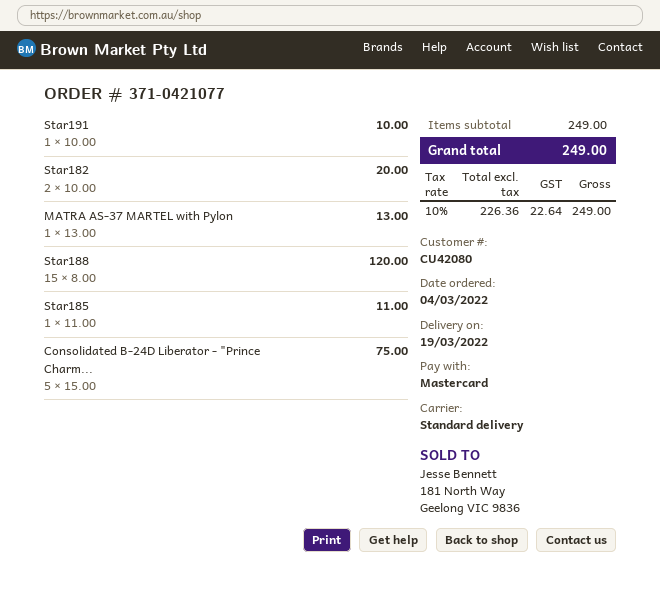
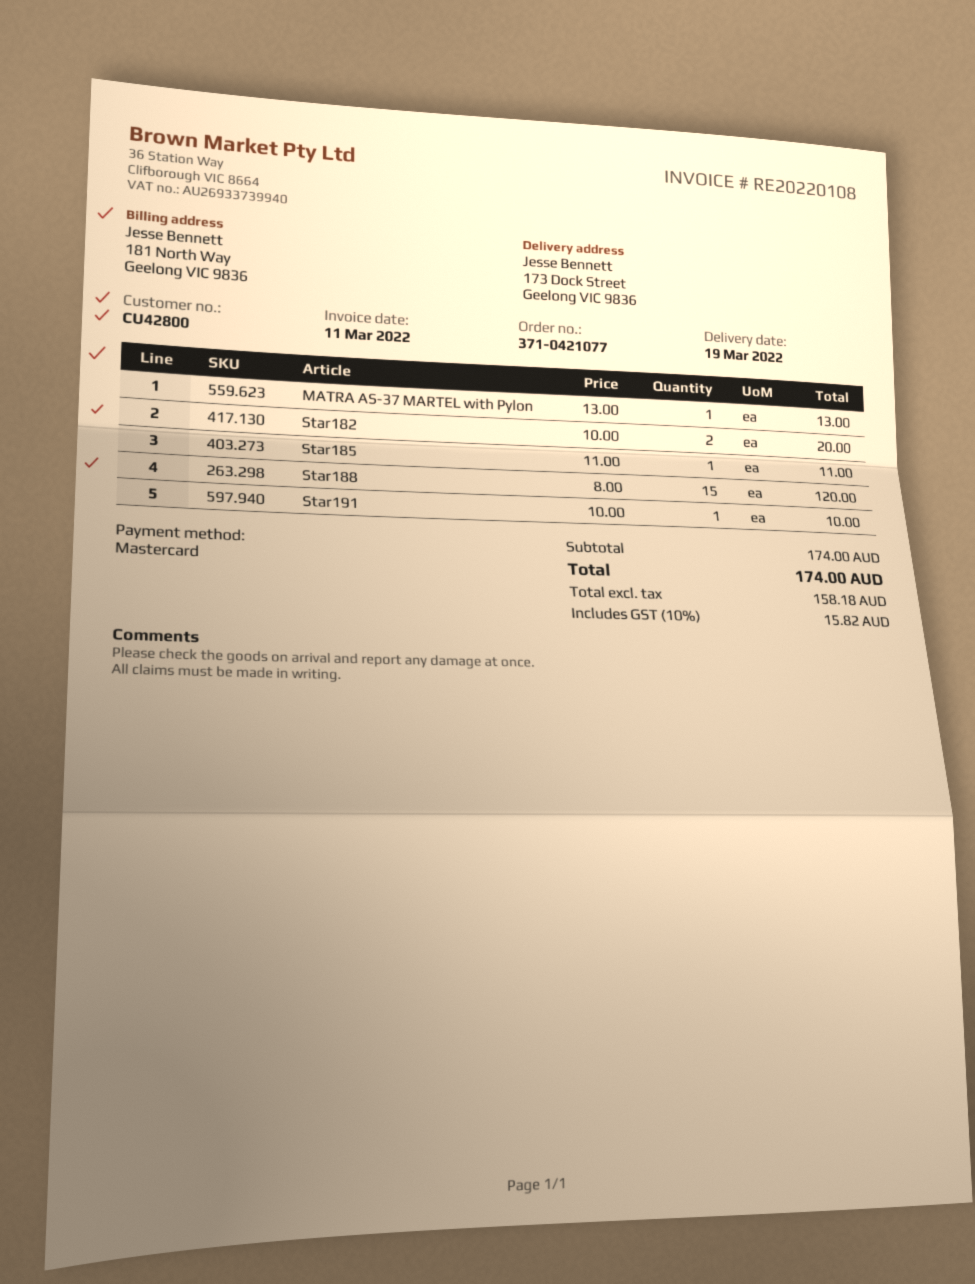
customer number: CU42080 -> CU42800
Consolidated B-24D Liberator - "Prince Charm...: 5 x 15.00 = 75.00 -> none
subtotal: 249.00 -> 174.00
net: 226.36 -> 158.18
tax: 10% = 22.64 -> 10% = 15.82
total: 249.00 -> 174.00

